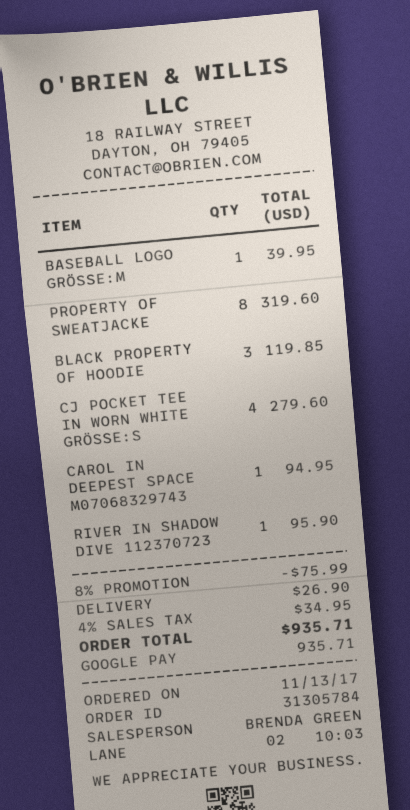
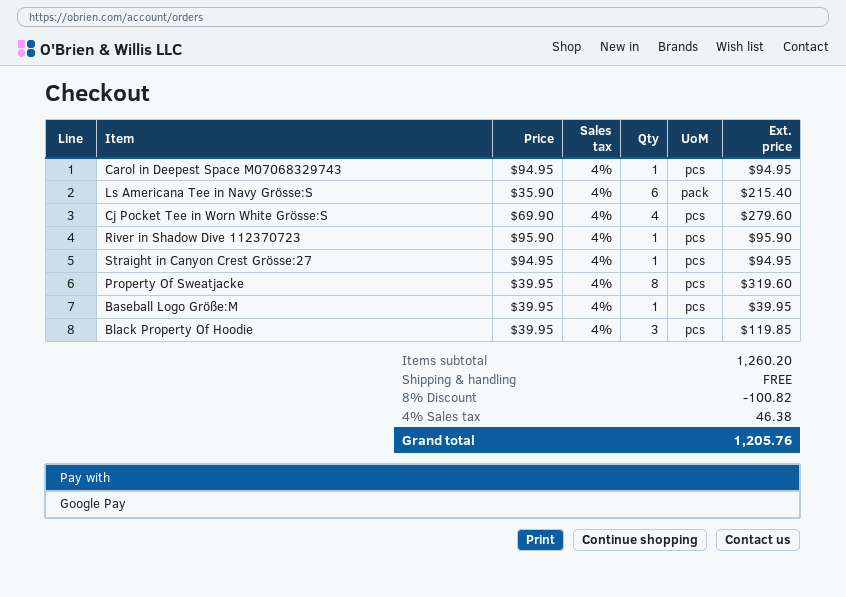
Ls Americana Tee in Navy Grösse:S: none -> 6 for 215.40
Straight in Canyon Crest Grösse:27: none -> 1 for 94.95
discount: 8% = 75.99 -> 8% = 100.82
shipping: 26.90 -> 0.00
tax: 4% = 34.95 -> 4% = 46.38
total: 935.71 -> 1205.76

